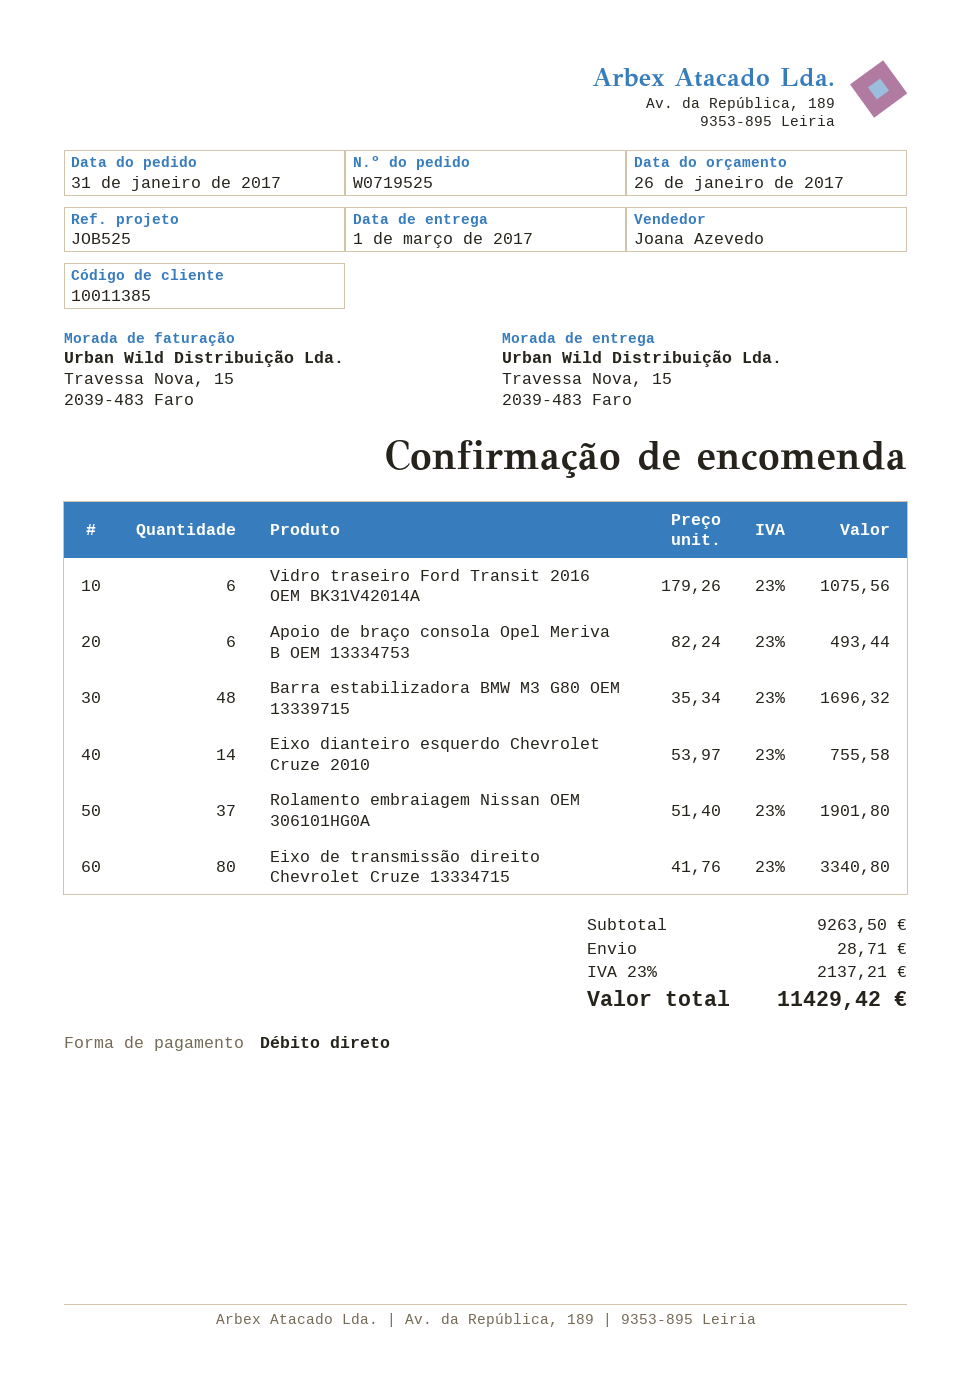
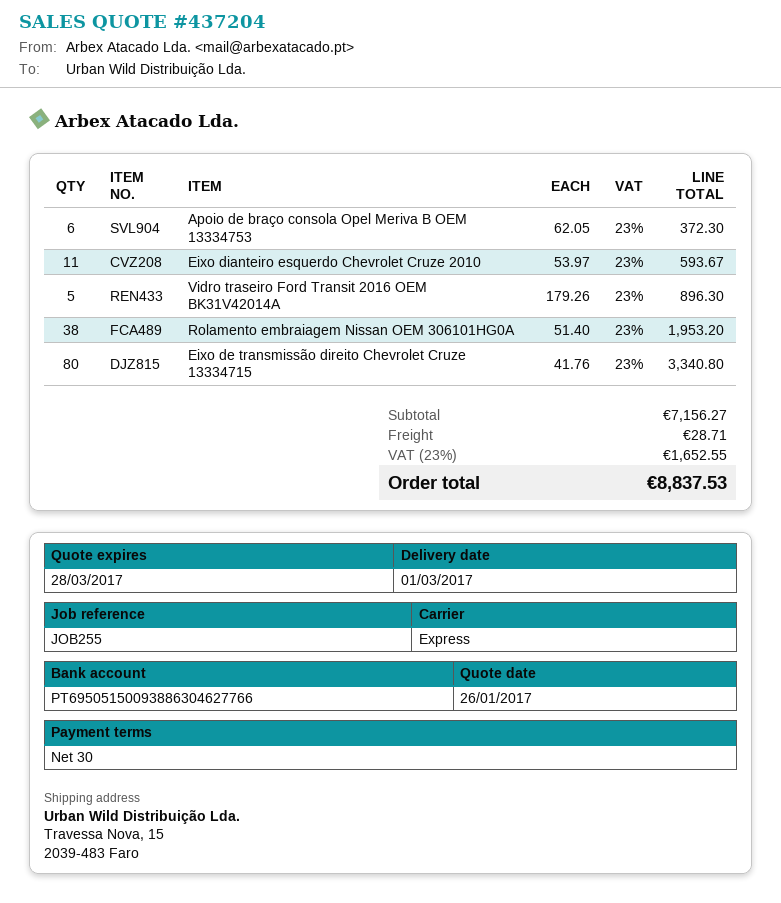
reference: JOB525 -> JOB255
Vidro traseiro Ford Transit 2016 OEM BK31V42014A: 6 x 179.26 = 1075.56 -> 5 x 179.26 = 896.30
Apoio de braço consola Opel Meriva B OEM 13334753: 6 x 82.24 = 493.44 -> 6 x 62.05 = 372.30
Barra estabilizadora BMW M3 G80 OEM 13339715: 48 x 35.34 = 1696.32 -> none
Eixo dianteiro esquerdo Chevrolet Cruze 2010: 14 x 53.97 = 755.58 -> 11 x 53.97 = 593.67
Rolamento embraiagem Nissan OEM 306101HG0A: 37 x 51.40 = 1901.80 -> 38 x 51.40 = 1953.20
subtotal: 9263.50 -> 7156.27
tax: 23% = 2137.21 -> 23% = 1652.55
total: 11429.42 -> 8837.53

